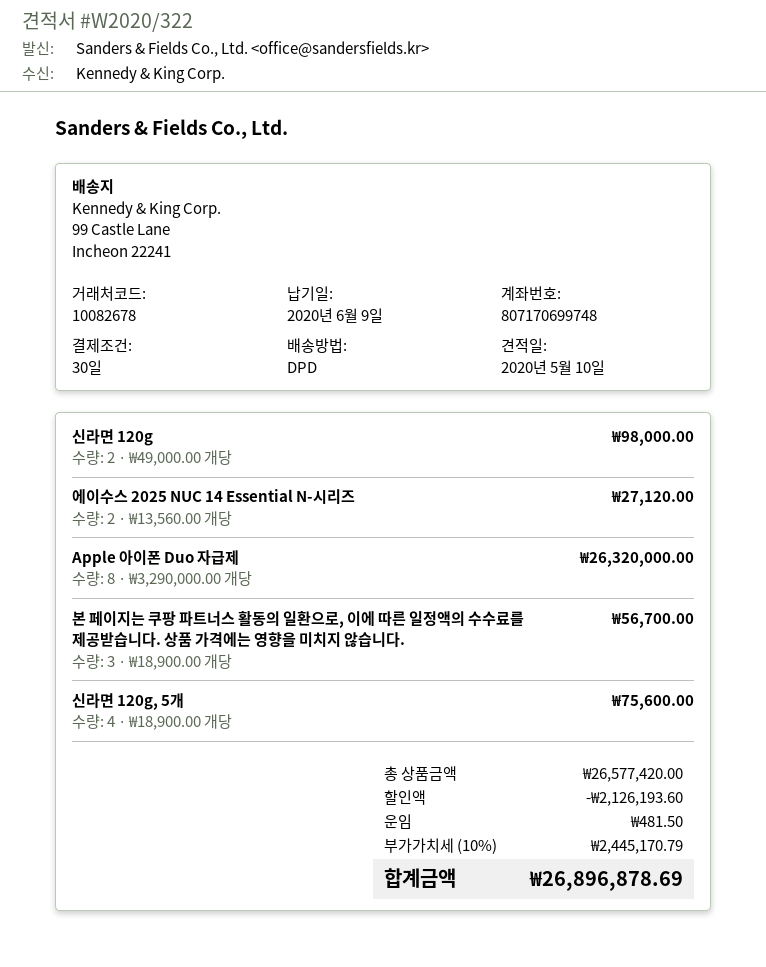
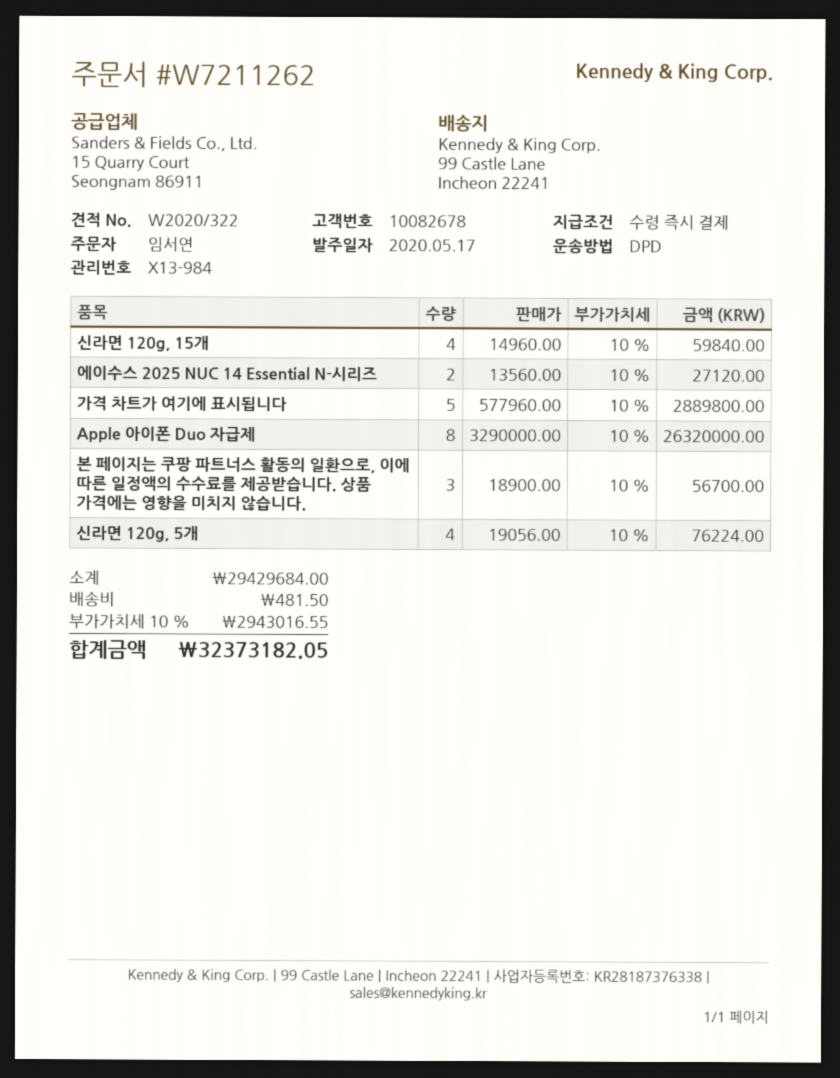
payment terms: 30 days -> on receipt
신라면 120g: 2 x 49000.00 = 98000.00 -> none
신라면 120g, 5개: 4 x 18900.00 = 75600.00 -> 4 x 19056.00 = 76224.00
신라면 120g, 15개: none -> 4 x 14960.00 = 59840.00
가격 차트가 여기에 표시됩니다: none -> 5 x 577960.00 = 2889800.00
subtotal: 26577420.00 -> 29429684.00
discount: 2126193.60 -> none
tax: 10% = 2445170.79 -> 10% = 2943016.55
total: 26896878.69 -> 32373182.05

